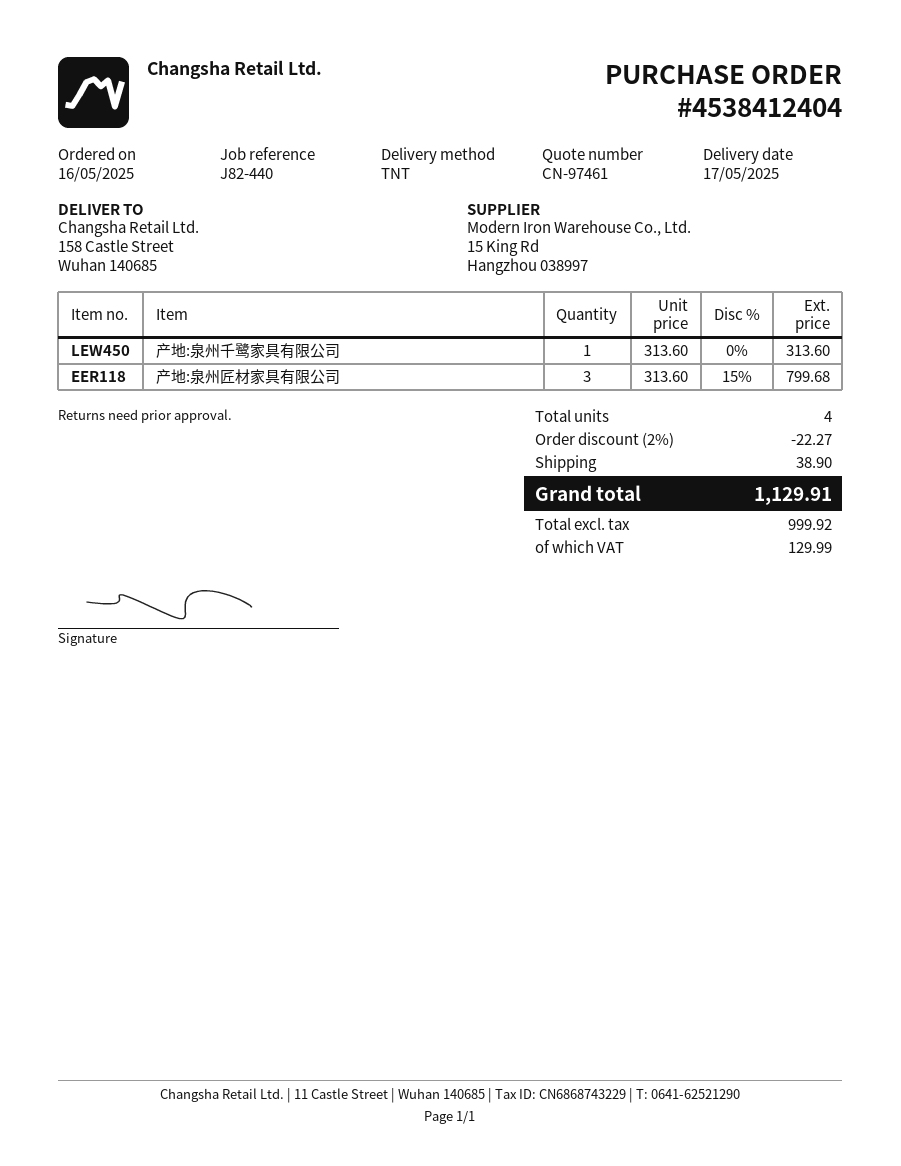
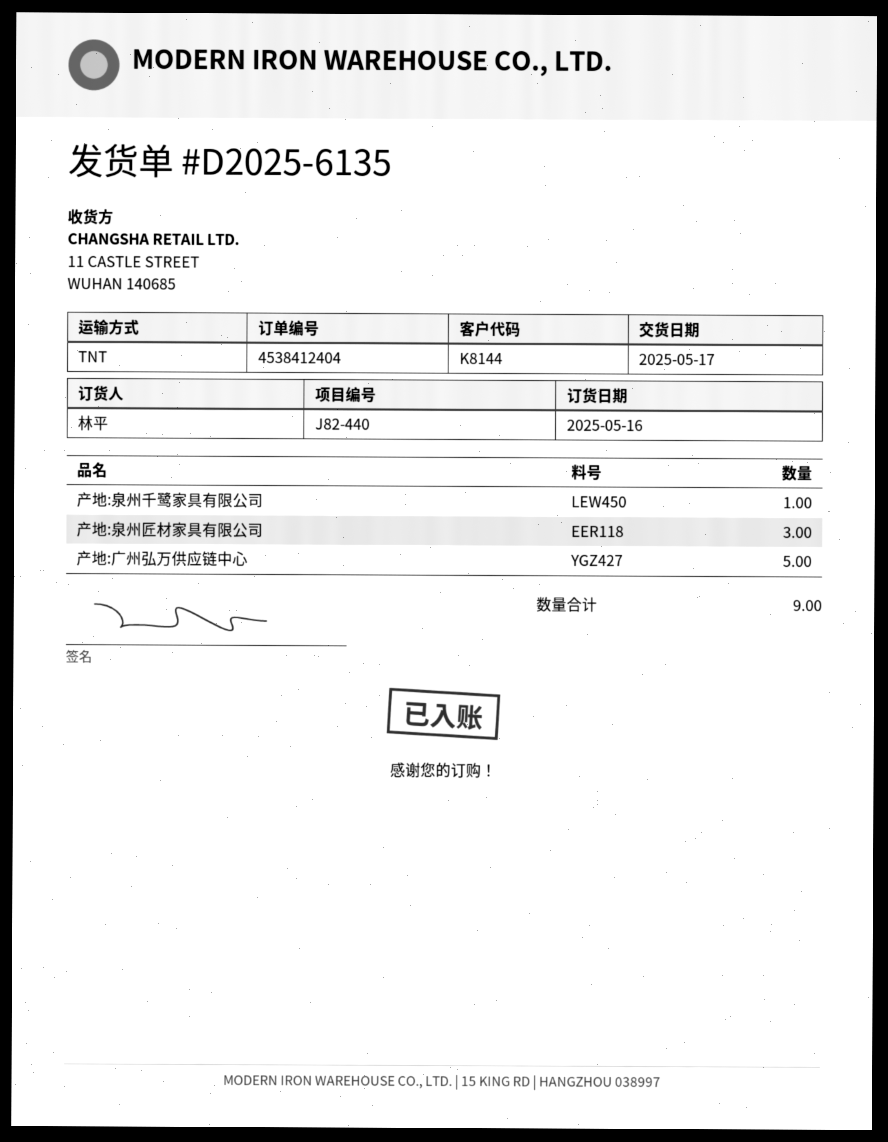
ship to: 158 Castle Street, Wuhan 140685 -> 11 CASTLE STREET, WUHAN 140685
产地:广州弘万供应链中心: none -> 5
total quantity: 4 -> 9

